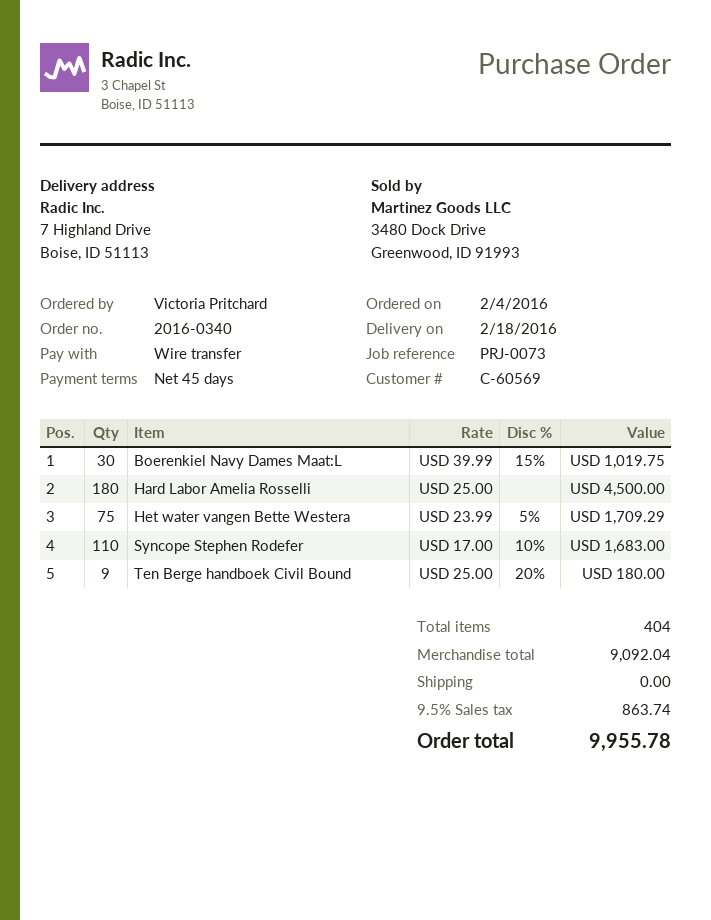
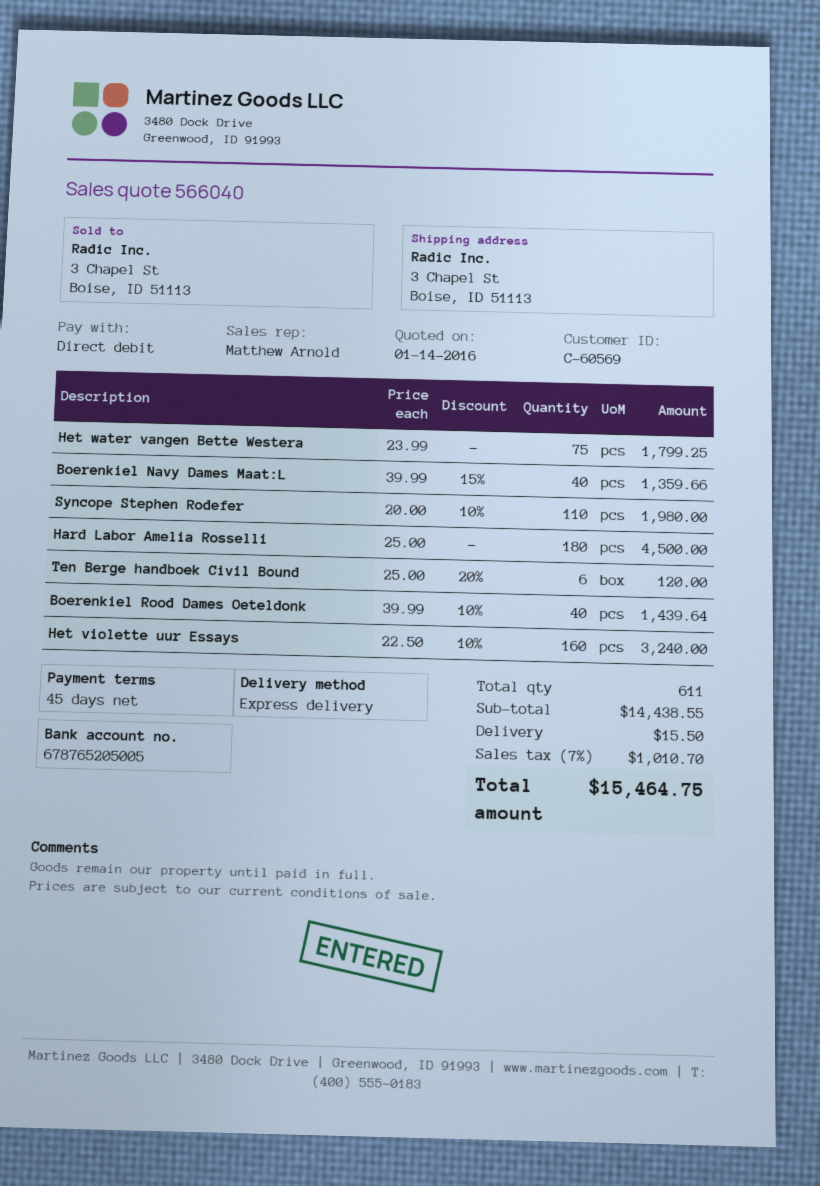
payment method: bank transfer -> direct debit
ship to: 7 Highland Drive, Boise, ID 51113 -> 3 Chapel St, Boise, ID 51113
Boerenkiel Navy Dames Maat:L: 30 x 39.99 - 15% = 1019.75 -> 40 x 39.99 - 15% = 1359.66
Het water vangen Bette Westera: 75 x 23.99 - 5% = 1709.29 -> 75 x 23.99 = 1799.25
Syncope Stephen Rodefer: 110 x 17.00 - 10% = 1683.00 -> 110 x 20.00 - 10% = 1980.00
Ten Berge handboek Civil Bound: 9 x 25.00 - 20% = 180.00 -> 6 x 25.00 - 20% = 120.00
Boerenkiel Rood Dames Oeteldonk: none -> 40 x 39.99 - 10% = 1439.64
Het violette uur Essays: none -> 160 x 22.50 - 10% = 3240.00
total quantity: 404 -> 611
subtotal: 9092.04 -> 14438.55
shipping: 0.00 -> 15.50
tax: 9.5% = 863.74 -> 7% = 1010.70
total: 9955.78 -> 15464.75

